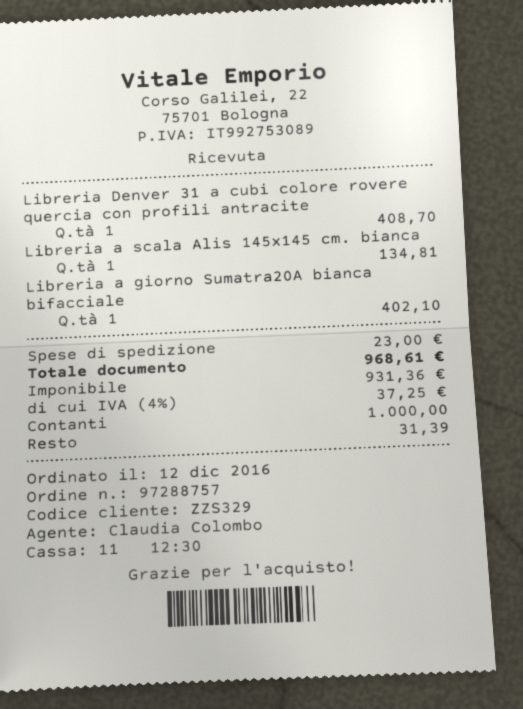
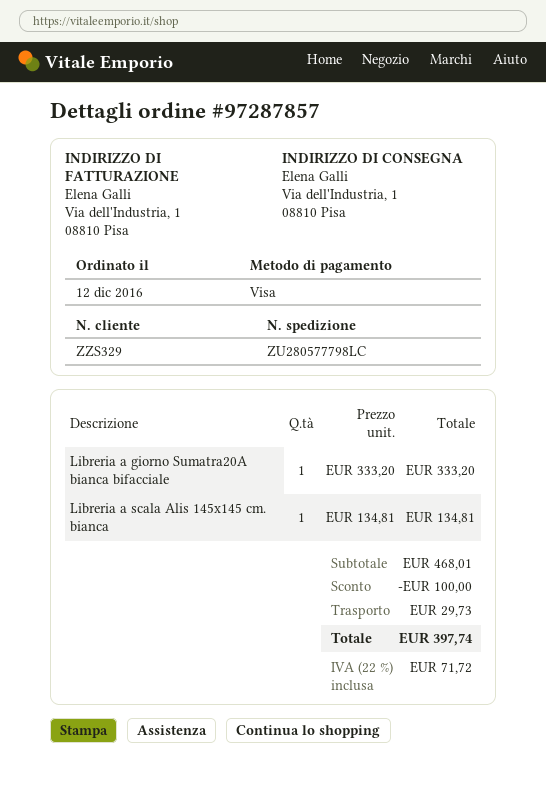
order number: 97288757 -> 97287857
payment method: cash -> Visa
Libreria Denver 31 a cubi colore rovere quercia con profili antracite: 1 for 408.70 -> none
Libreria a giorno Sumatra20A bianca bifacciale: 1 for 402.10 -> 1 for 333.20
discount: none -> 100.00
shipping: 23.00 -> 29.73
tax: 4% = 37.25 -> 22% = 71.72
total: 968.61 -> 397.74

